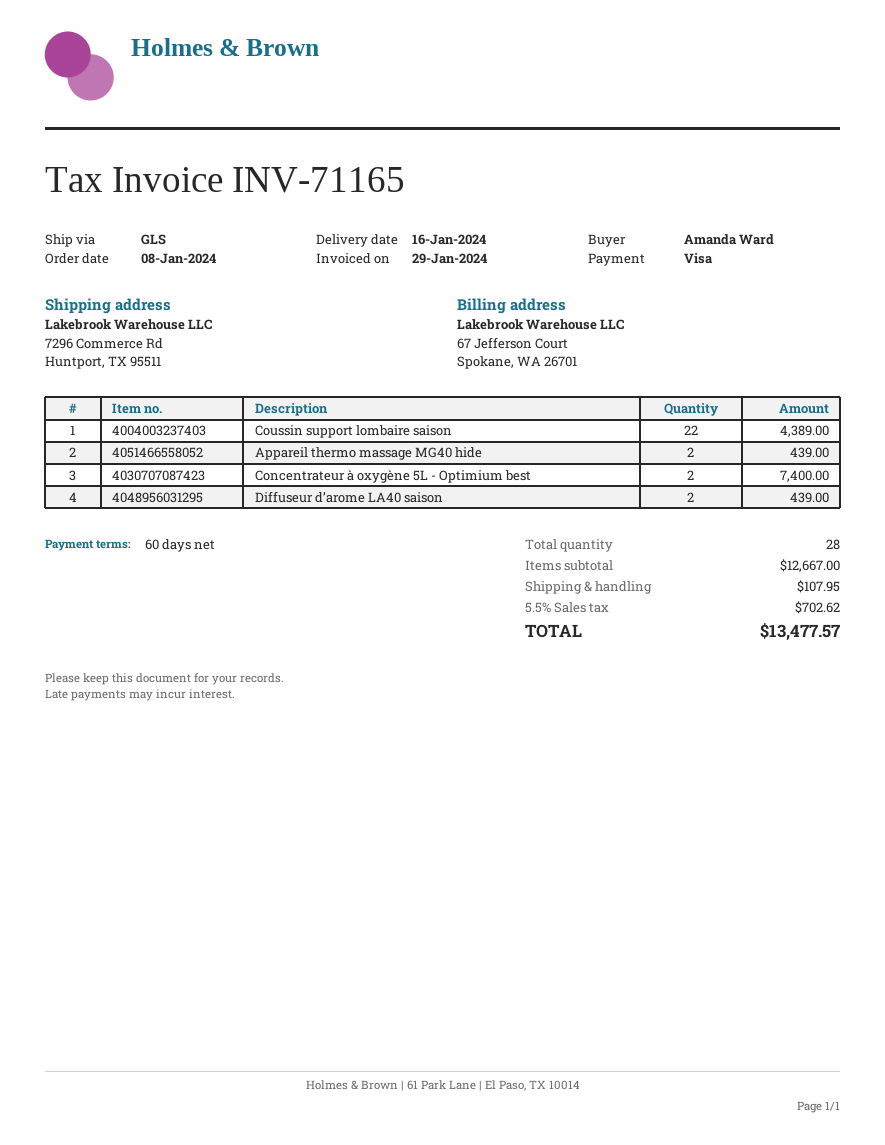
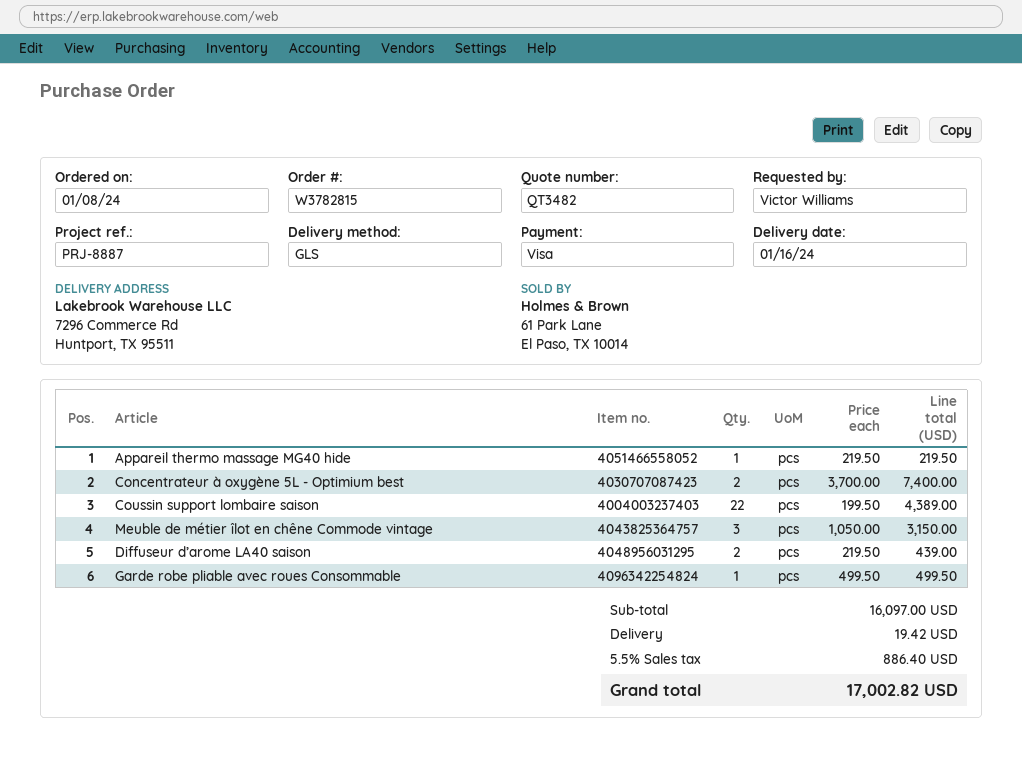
ordered by: Amanda Ward -> Victor Williams
Appareil thermo massage MG40 hide: 2 for 439.00 -> 1 for 219.50
Meuble de métier îlot en chêne Commode vintage: none -> 3 for 3150.00
Garde robe pliable avec roues Consommable: none -> 1 for 499.50
subtotal: 12667.00 -> 16097.00
shipping: 107.95 -> 19.42
tax: 5.5% = 702.62 -> 5.5% = 886.40
total: 13477.57 -> 17002.82

